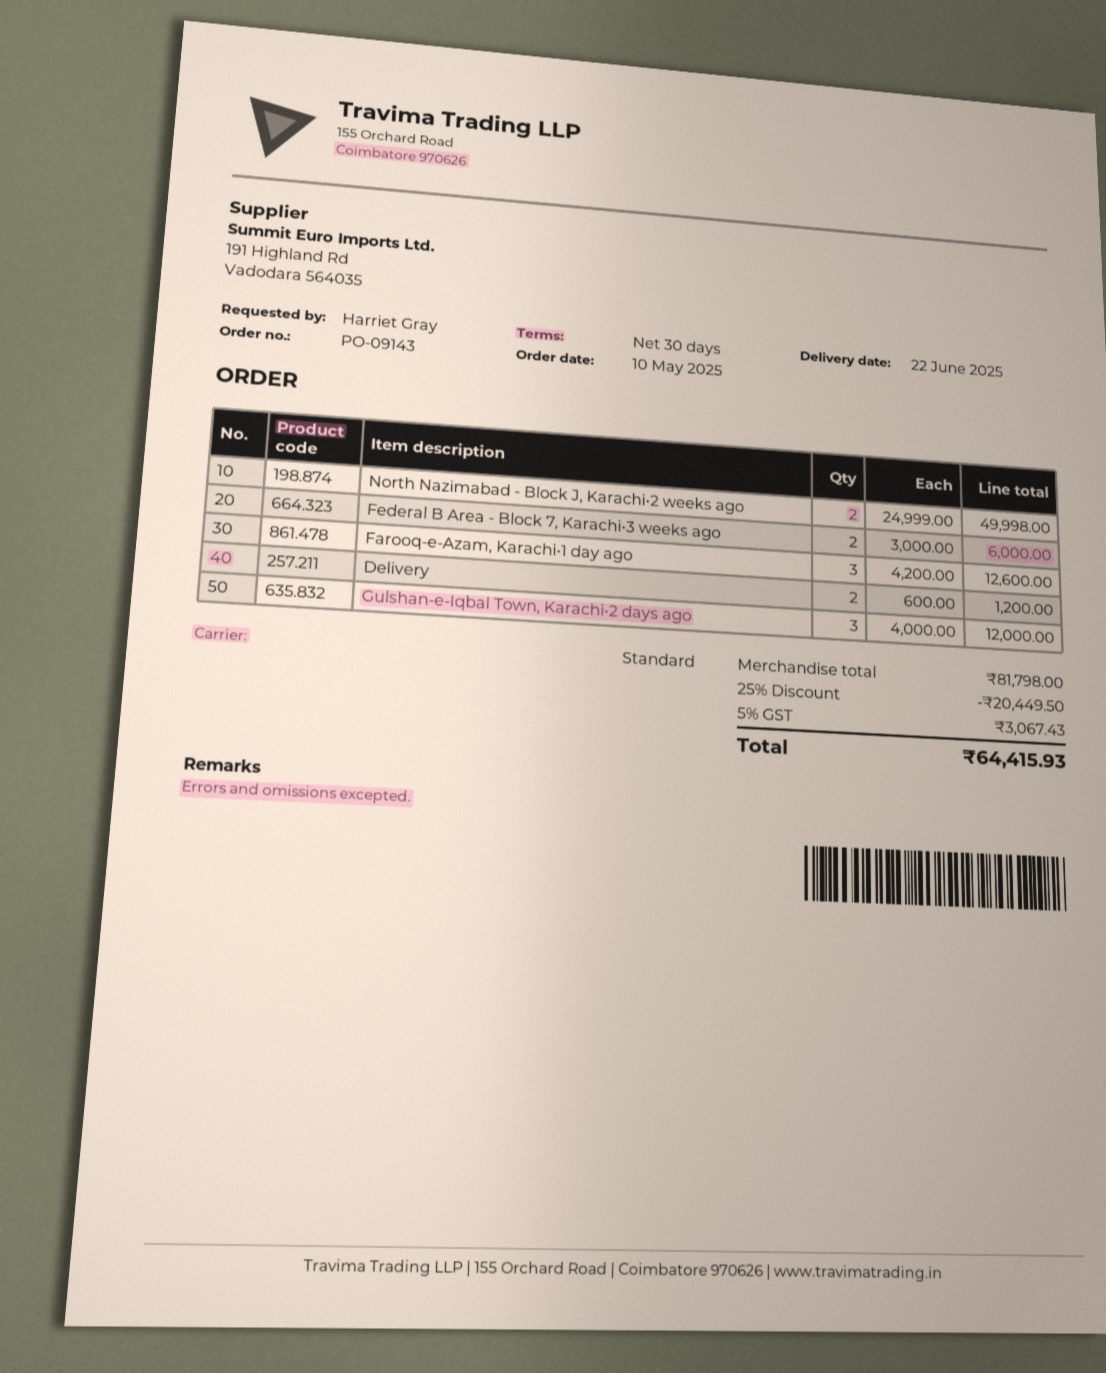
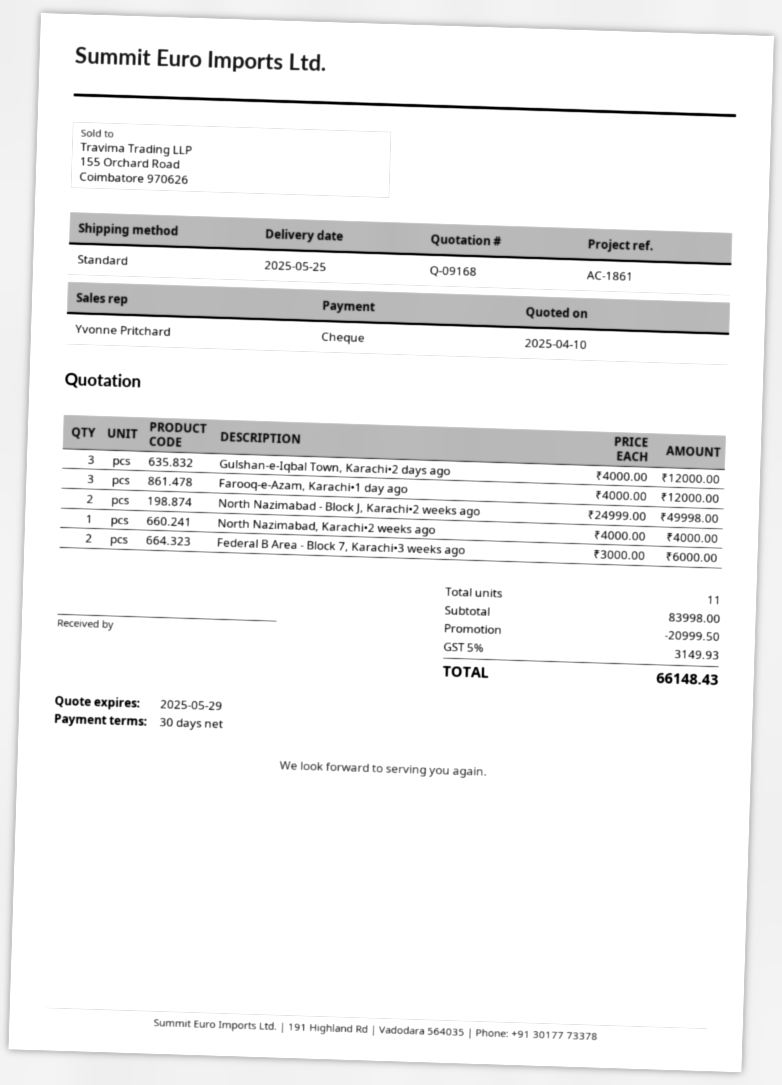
delivery date: 2025-06-22 -> 2025-05-25
Farooq-e-Azam, Karachi•1 day ago: 3 x 4200.00 = 12600.00 -> 3 x 4000.00 = 12000.00
Delivery: 2 x 600.00 = 1200.00 -> none
North Nazimabad, Karachi•2 weeks ago: none -> 1 x 4000.00 = 4000.00
subtotal: 81798.00 -> 83998.00
discount: 20449.50 -> 20999.50
tax: 5% = 3067.43 -> 5% = 3149.93
total: 64415.93 -> 66148.43

